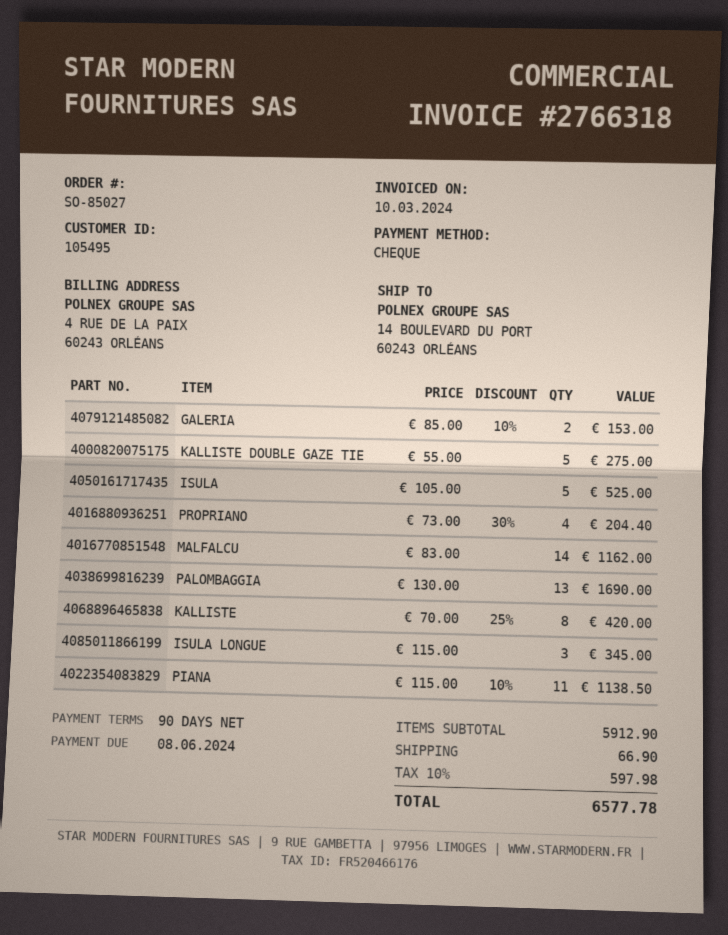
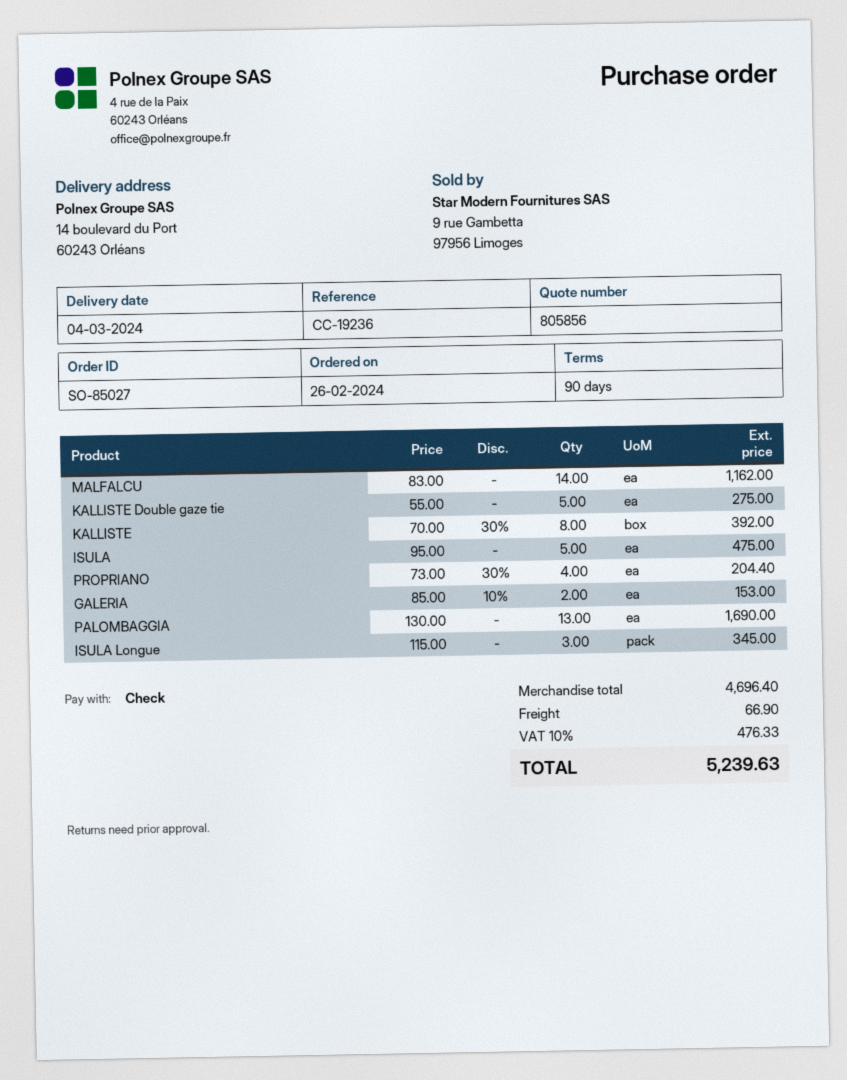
ISULA: 5 x 105.00 = 525.00 -> 5 x 95.00 = 475.00
KALLISTE: 8 x 70.00 - 25% = 420.00 -> 8 x 70.00 - 30% = 392.00
PIANA: 11 x 115.00 - 10% = 1138.50 -> none
subtotal: 5912.90 -> 4696.40
tax: 10% = 597.98 -> 10% = 476.33
total: 6577.78 -> 5239.63

